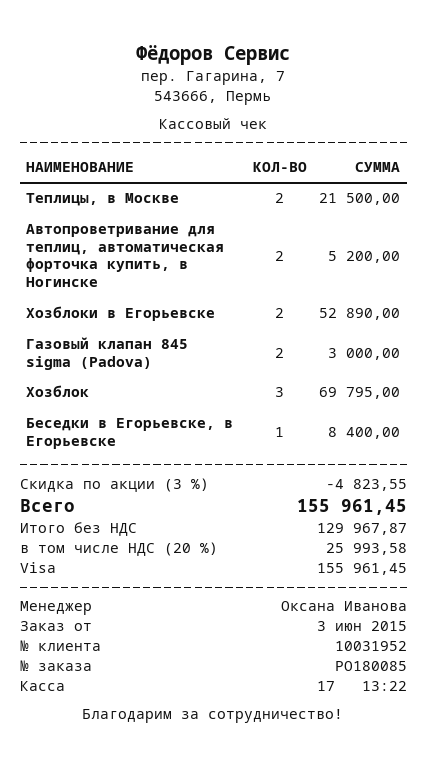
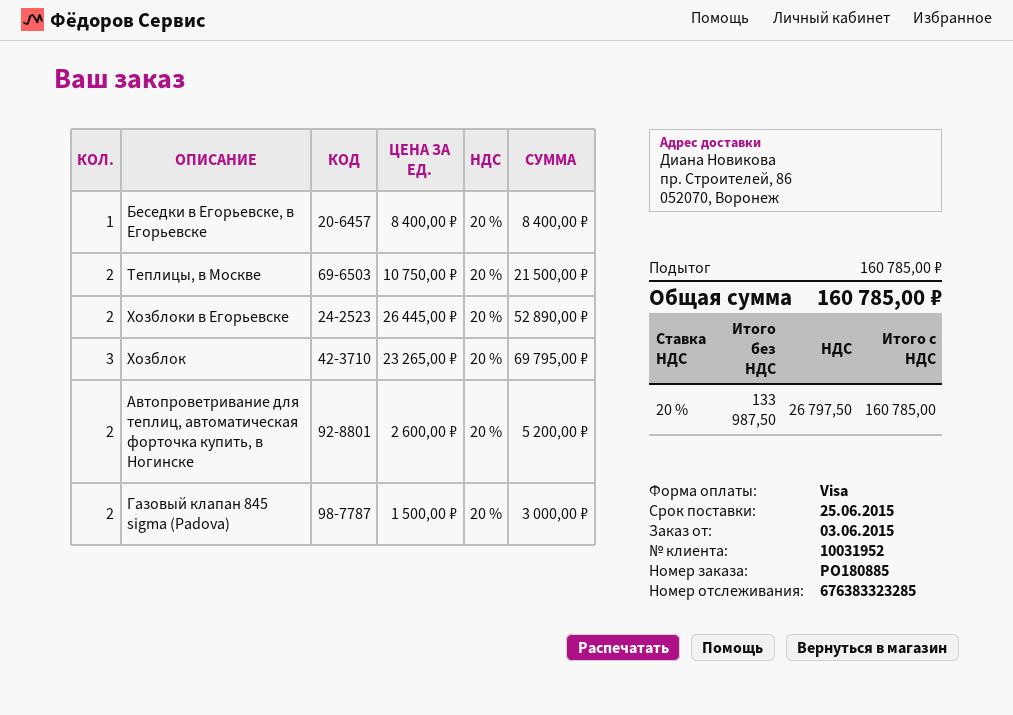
order number: PO180085 -> PO180885
discount: 3% = 4823.55 -> none
net: 129967.87 -> 133987.50
tax: 20% = 25993.58 -> 20% = 26797.50
total: 155961.45 -> 160785.00

